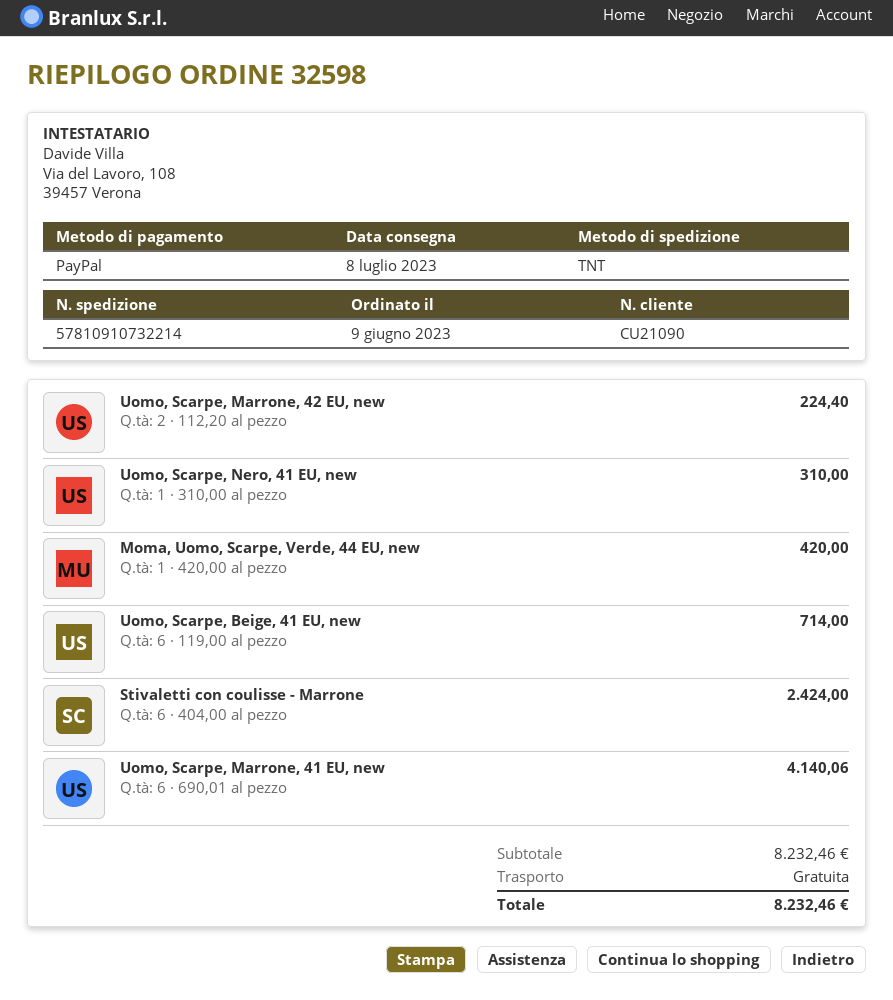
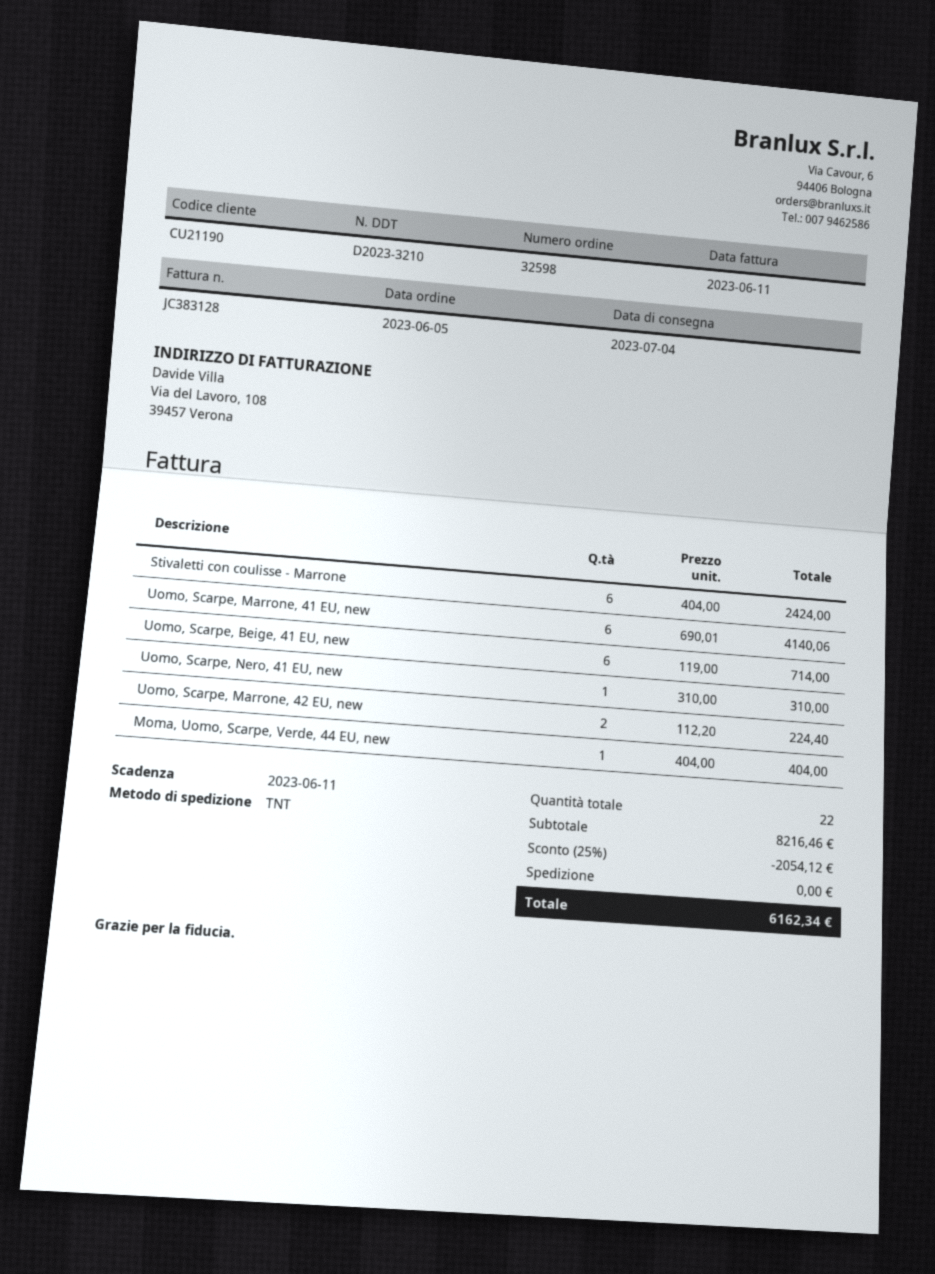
order date: 2023-06-09 -> 2023-06-05
delivery date: 2023-07-08 -> 2023-07-04
customer number: CU21090 -> CU21190
Moma, Uomo, Scarpe, Verde, 44 EU, new: 1 x 420.00 = 420.00 -> 1 x 404.00 = 404.00
subtotal: 8232.46 -> 8216.46
discount: none -> 25% = 2054.12
total: 8232.46 -> 6162.34

